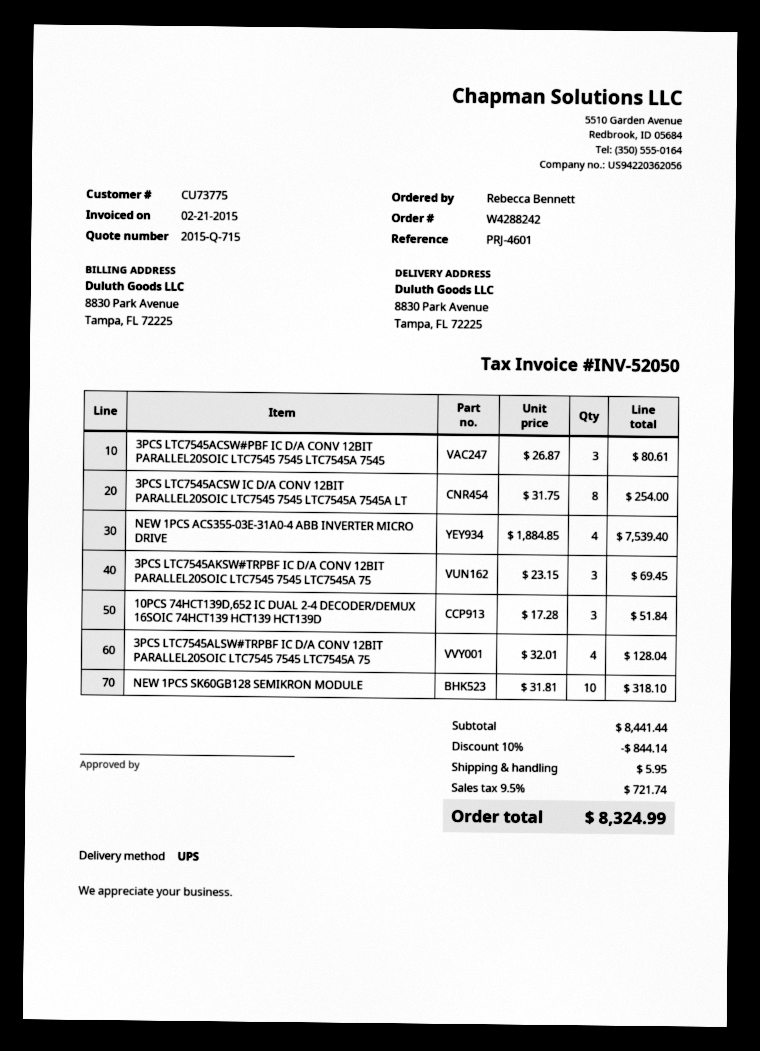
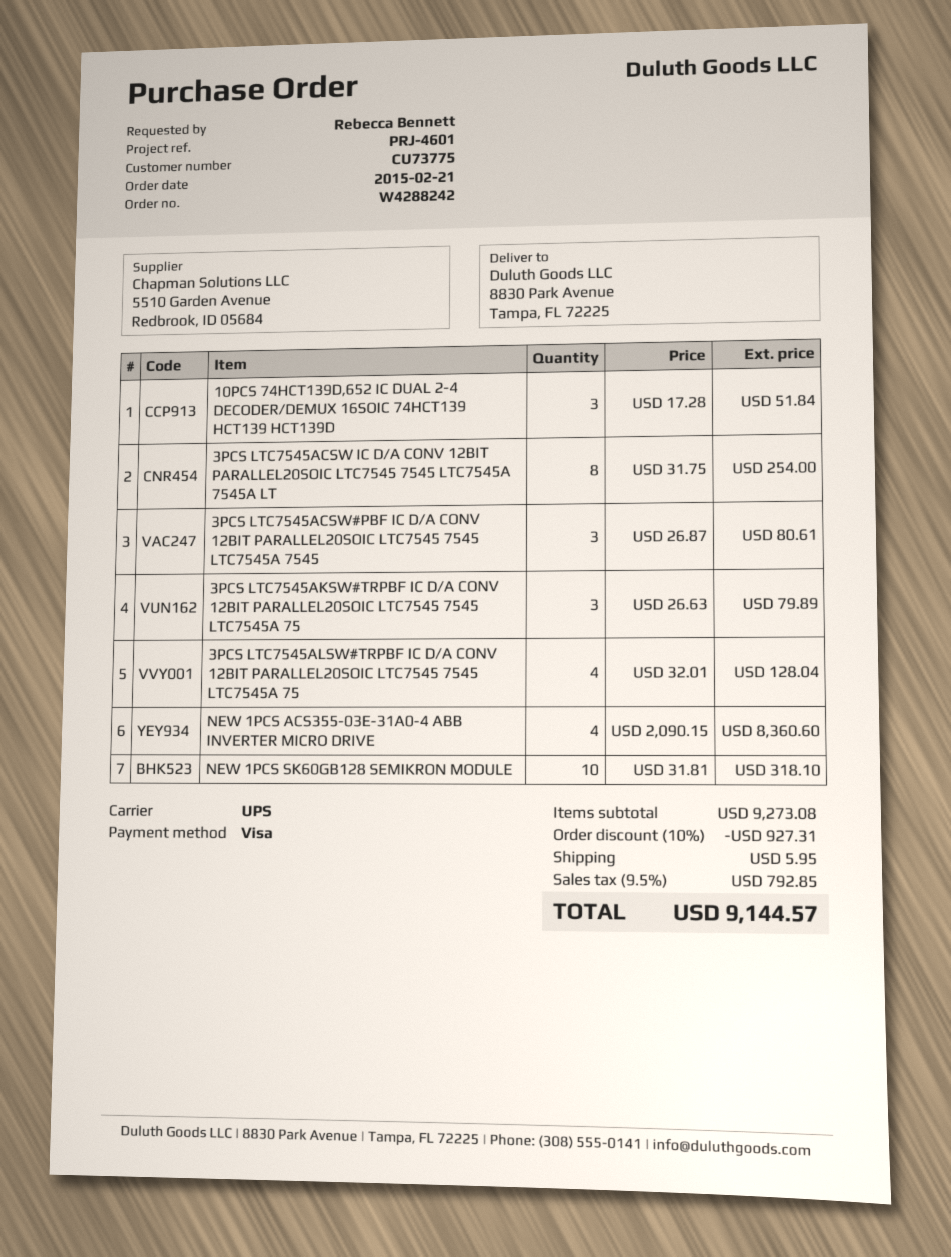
NEW 1PCS ACS355-03E-31A0-4 ABB INVERTER MICRO DRIVE: 4 x 1884.85 = 7539.40 -> 4 x 2090.15 = 8360.60
3PCS LTC7545AKSW#TRPBF IC D/A CONV 12BIT PARALLEL20SOIC LTC7545 7545 LTC7545A 75: 3 x 23.15 = 69.45 -> 3 x 26.63 = 79.89
subtotal: 8441.44 -> 9273.08
discount: 10% = 844.14 -> 10% = 927.31
tax: 9.5% = 721.74 -> 9.5% = 792.85
total: 8324.99 -> 9144.57

